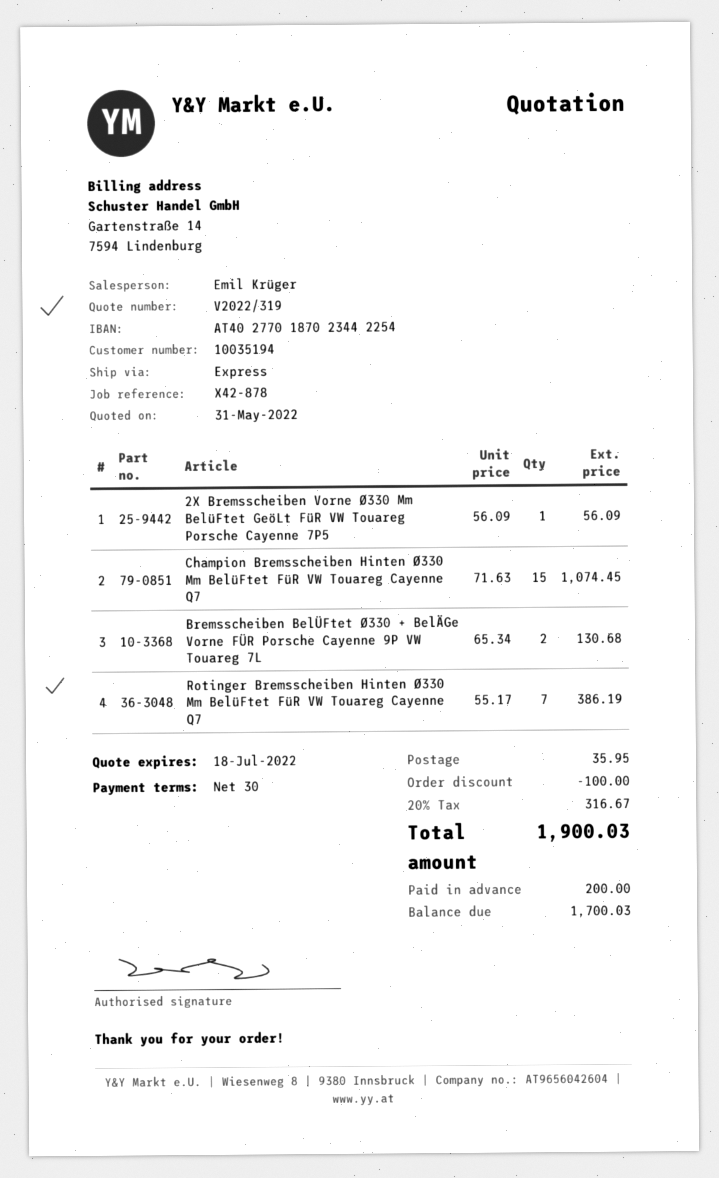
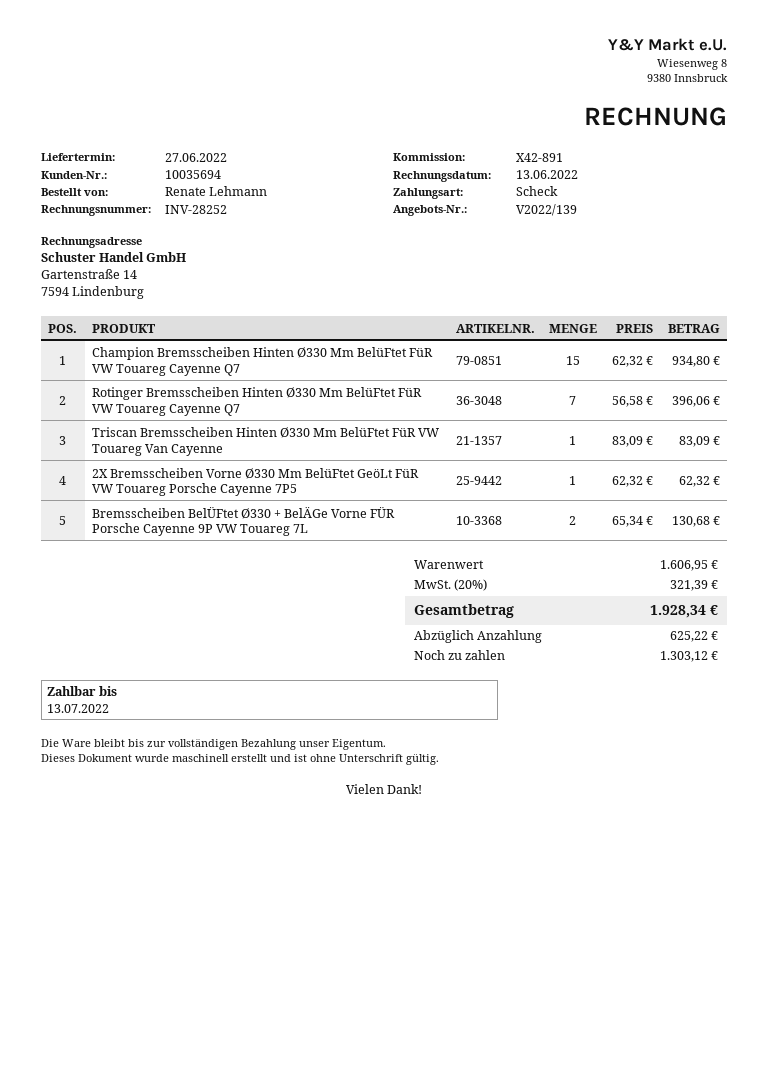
quote number: V2022/319 -> V2022/139
customer number: 10035194 -> 10035694
reference: X42-878 -> X42-891
2X Bremsscheiben Vorne Ø330 Mm BelüFtet GeöLt FüR VW Touareg Porsche Cayenne 7P5: 1 x 56.09 = 56.09 -> 1 x 62.32 = 62.32
Champion Bremsscheiben Hinten Ø330 Mm BelüFtet FüR VW Touareg Cayenne Q7: 15 x 71.63 = 1074.45 -> 15 x 62.32 = 934.80
Rotinger Bremsscheiben Hinten Ø330 Mm BelüFtet FüR VW Touareg Cayenne Q7: 7 x 55.17 = 386.19 -> 7 x 56.58 = 396.06
Triscan Bremsscheiben Hinten Ø330 Mm BelüFtet FüR VW Touareg Van Cayenne: none -> 1 x 83.09 = 83.09
discount: 100.00 -> none
shipping: 35.95 -> none
tax: 20% = 316.67 -> 20% = 321.39
total: 1900.03 -> 1928.34
deposit: 200.00 -> 625.22
balance: 1700.03 -> 1303.12

